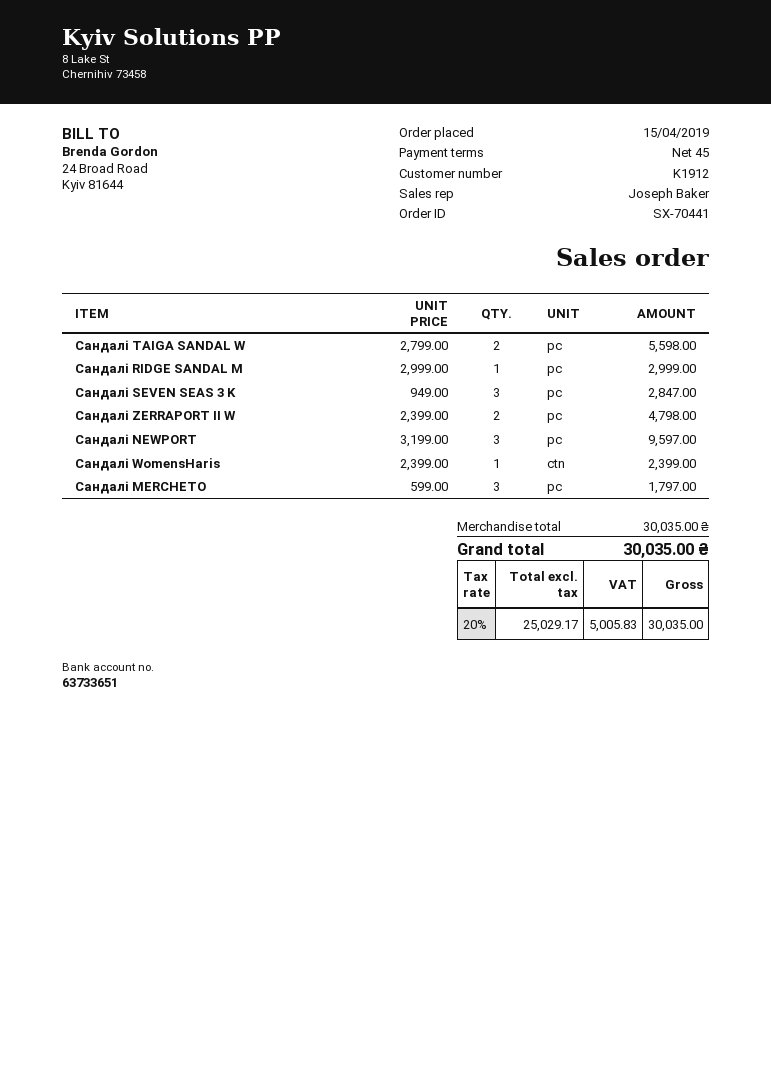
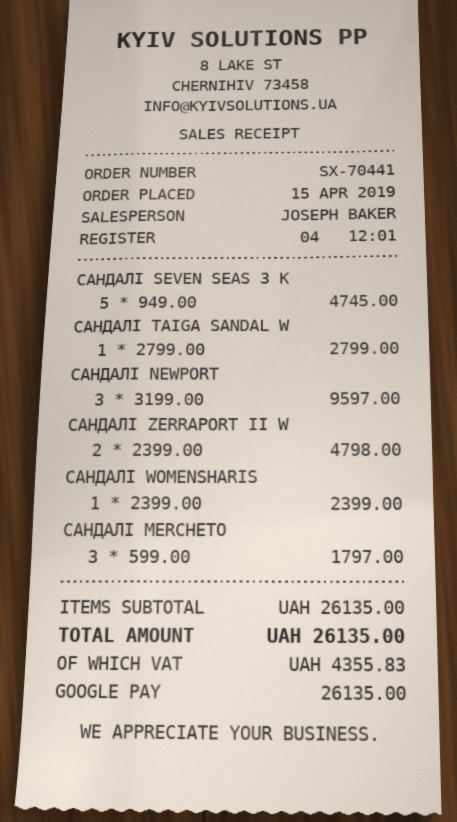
Сандалі TAIGA SANDAL W: 2 x 2799.00 = 5598.00 -> 1 x 2799.00 = 2799.00
Сандалі RIDGE SANDAL M: 1 x 2999.00 = 2999.00 -> none
Сандалі SEVEN SEAS 3 K: 3 x 949.00 = 2847.00 -> 5 x 949.00 = 4745.00
subtotal: 30035.00 -> 26135.00
tax: 5005.83 -> 4355.83
total: 30035.00 -> 26135.00

